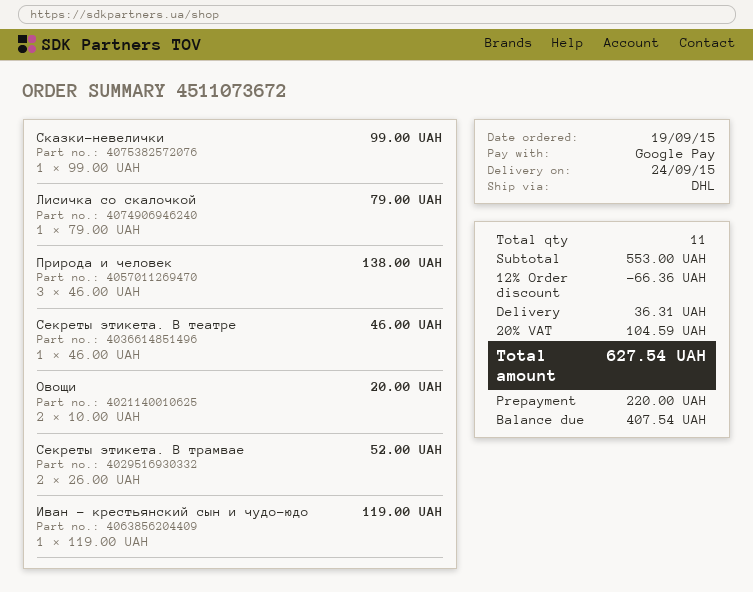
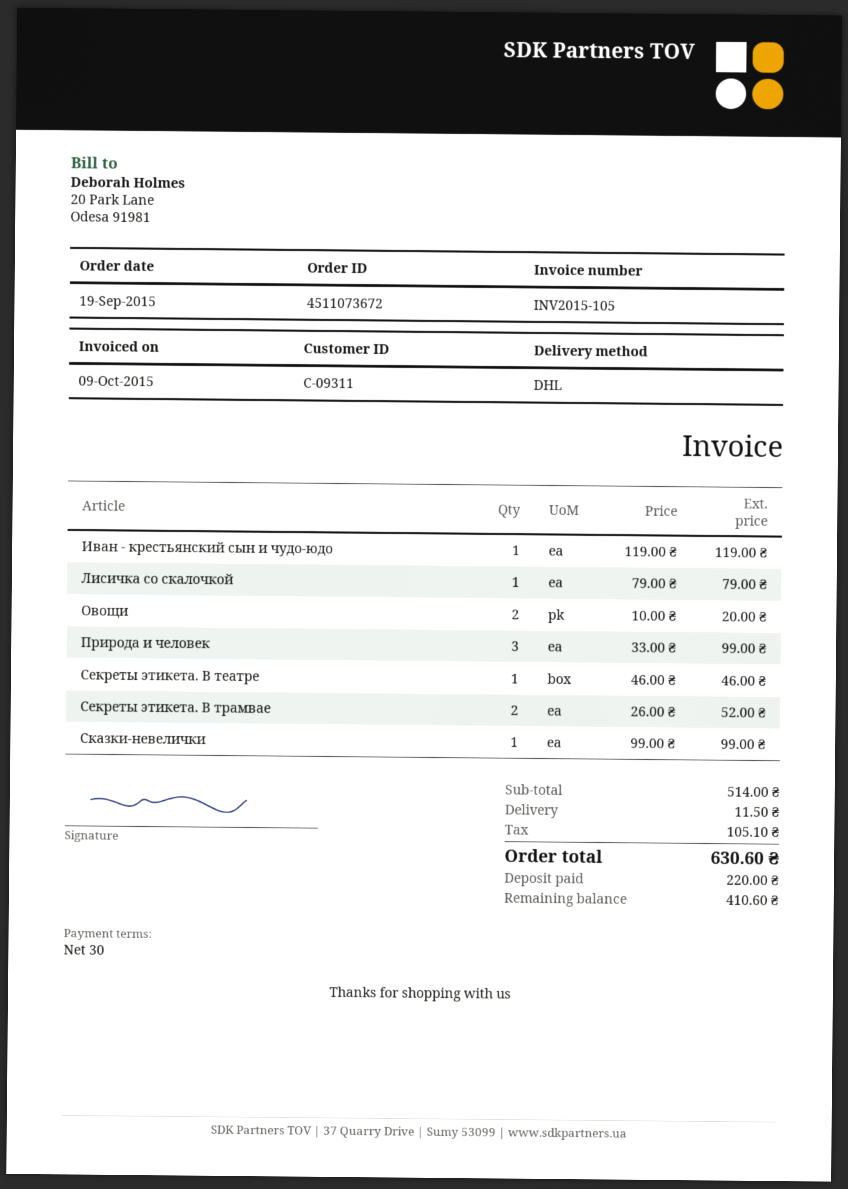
Природа и человек: 3 x 46.00 = 138.00 -> 3 x 33.00 = 99.00
subtotal: 553.00 -> 514.00
discount: 12% = 66.36 -> none
shipping: 36.31 -> 11.50
tax: 104.59 -> 105.10
total: 627.54 -> 630.60
balance: 407.54 -> 410.60

